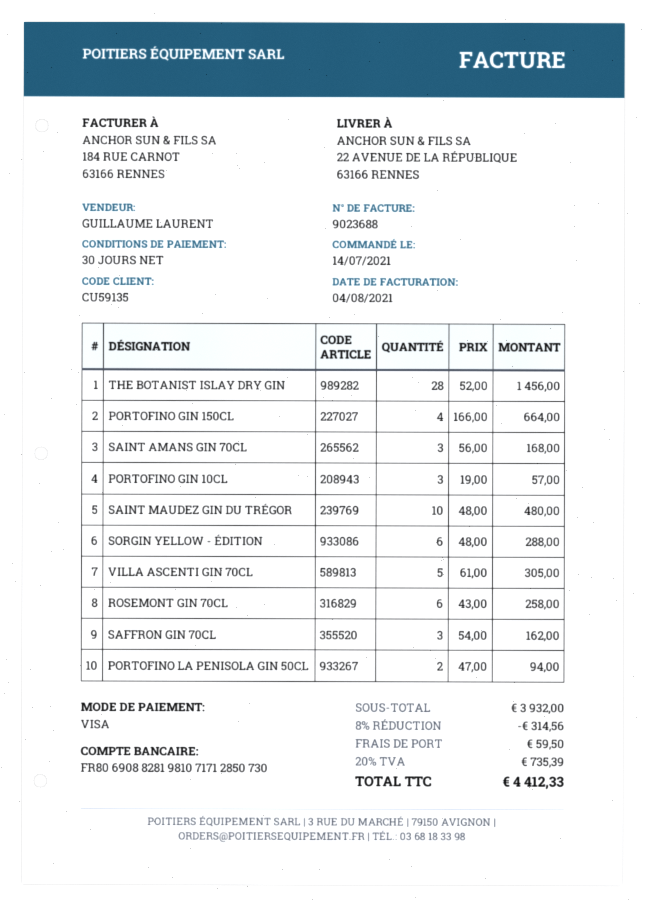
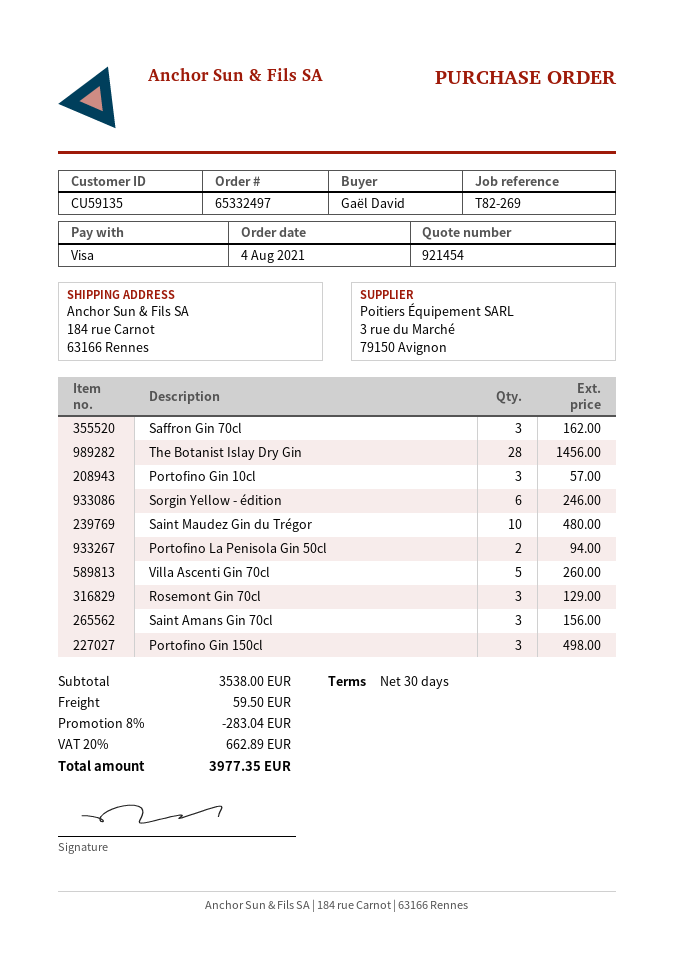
order date: 2021-07-14 -> 2021-08-04
ship to: 22 AVENUE DE LA RÉPUBLIQUE, 63166 RENNES -> 184 rue Carnot, 63166 Rennes
PORTOFINO GIN 150CL: 4 for 664.00 -> 3 for 498.00
SAINT AMANS GIN 70CL: 3 for 168.00 -> 3 for 156.00
SORGIN YELLOW - ÉDITION: 6 for 288.00 -> 6 for 246.00
VILLA ASCENTI GIN 70CL: 5 for 305.00 -> 5 for 260.00
ROSEMONT GIN 70CL: 6 for 258.00 -> 3 for 129.00
subtotal: 3932.00 -> 3538.00
discount: 8% = 314.56 -> 8% = 283.04
tax: 20% = 735.39 -> 20% = 662.89
total: 4412.33 -> 3977.35

